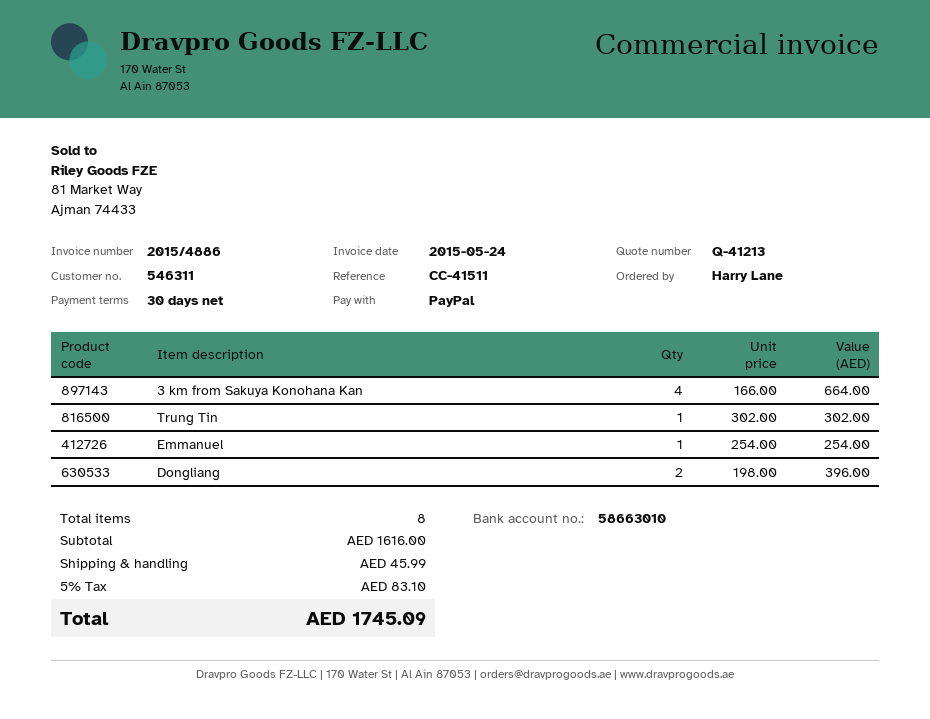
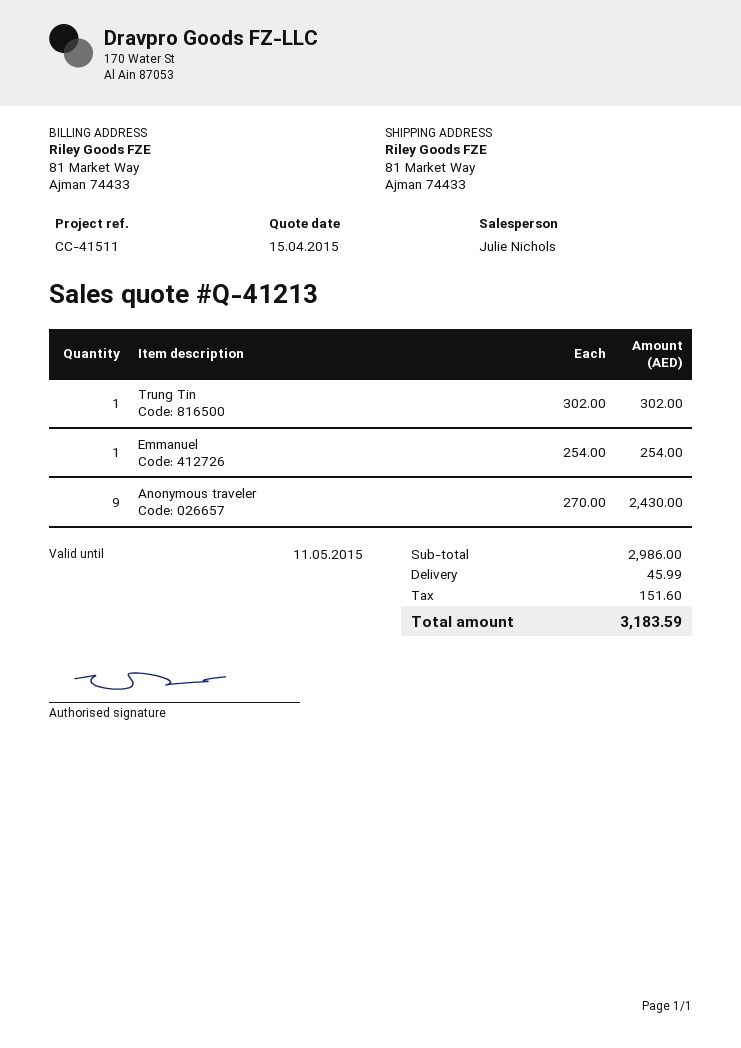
3 km from Sakuya Konohana Kan: 4 x 166.00 = 664.00 -> none
Dongliang: 2 x 198.00 = 396.00 -> none
Anonymous traveler: none -> 9 x 270.00 = 2430.00
subtotal: 1616.00 -> 2986.00
tax: 83.10 -> 151.60
total: 1745.09 -> 3183.59

